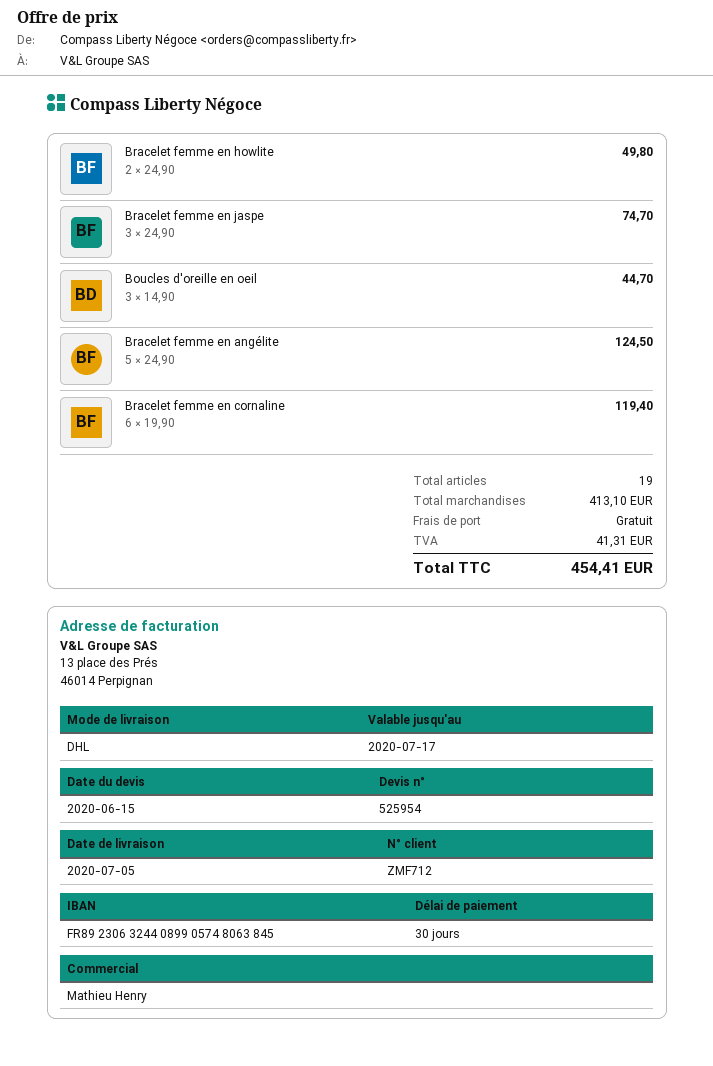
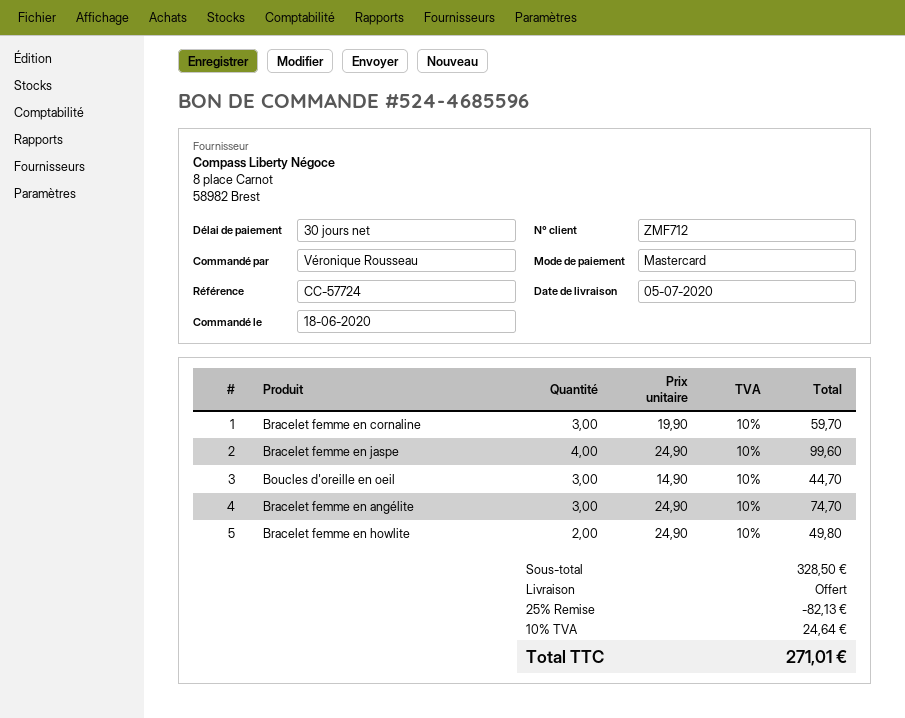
Bracelet femme en jaspe: 3 x 24.90 = 74.70 -> 4 x 24.90 = 99.60
Bracelet femme en angélite: 5 x 24.90 = 124.50 -> 3 x 24.90 = 74.70
Bracelet femme en cornaline: 6 x 19.90 = 119.40 -> 3 x 19.90 = 59.70
subtotal: 413.10 -> 328.50
discount: none -> 25% = 82.13
tax: 41.31 -> 24.64
total: 454.41 -> 271.01

